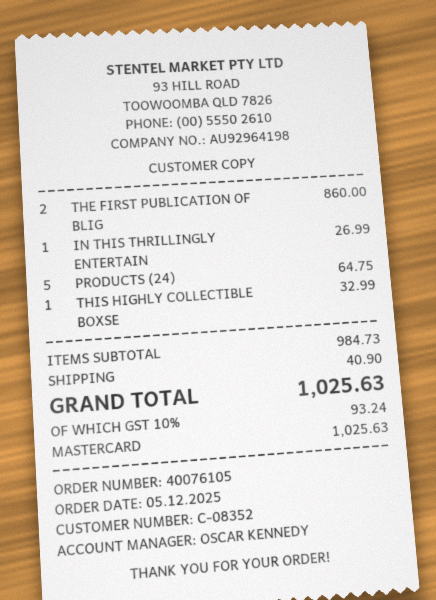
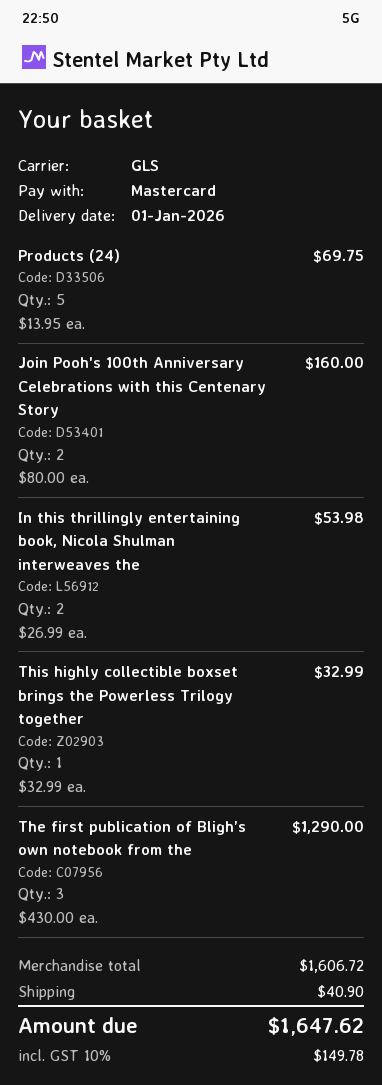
THE FIRST PUBLICATION OF BLIG: 2 for 860.00 -> 3 for 1290.00
IN THIS THRILLINGLY ENTERTAIN: 1 for 26.99 -> 2 for 53.98
PRODUCTS (24): 5 for 64.75 -> 5 for 69.75
Join Pooh's 100th Anniversary Celebrations with this Centenary Story: none -> 2 for 160.00
subtotal: 984.73 -> 1606.72
tax: 10% = 93.24 -> 10% = 149.78
total: 1025.63 -> 1647.62

